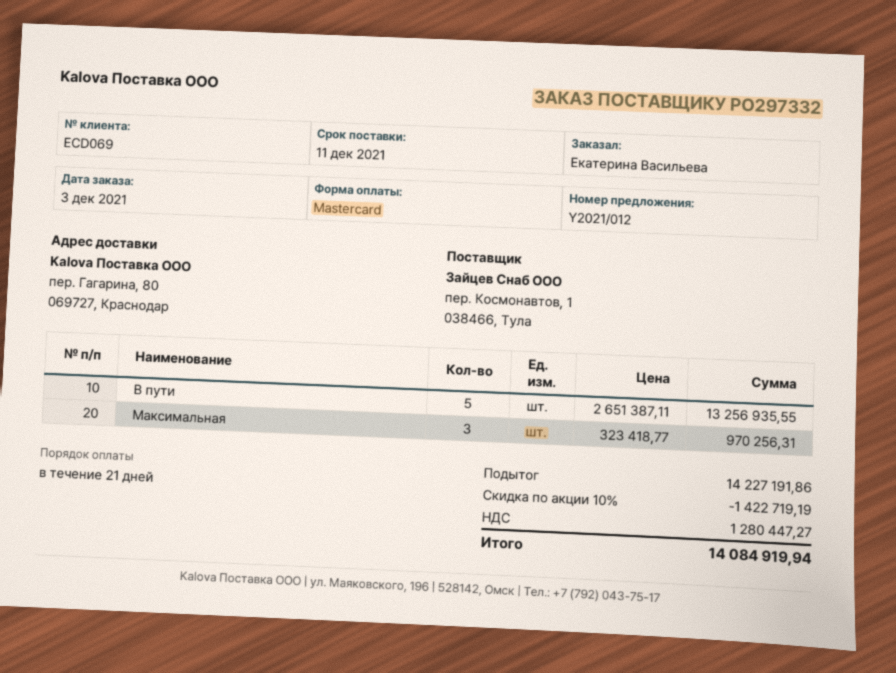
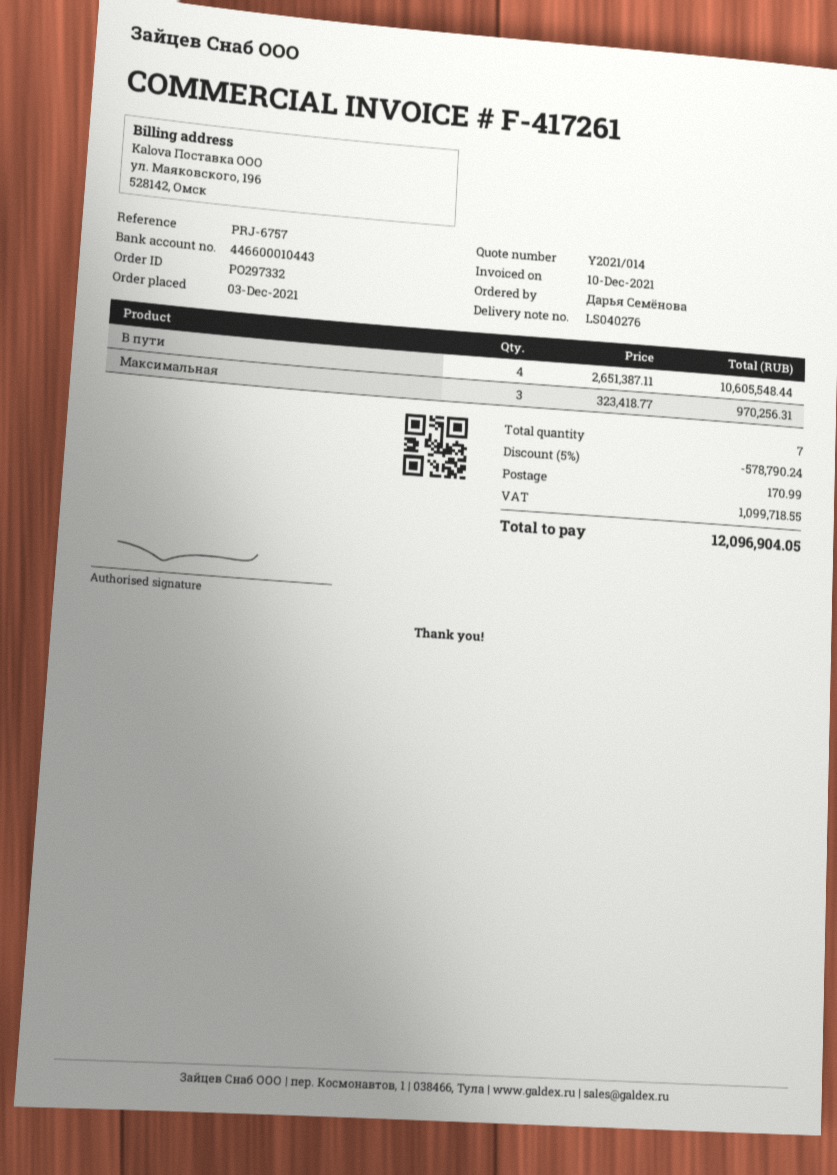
quote number: Y2021/012 -> Y2021/014
ordered by: Екатерина Васильева -> Дарья Семёнова
В пути: 5 x 2651387.11 = 13256935.55 -> 4 x 2651387.11 = 10605548.44
discount: 10% = 1422719.19 -> 5% = 578790.24
shipping: none -> 170.99
tax: 1280447.27 -> 1099718.55
total: 14084919.94 -> 12096904.05

